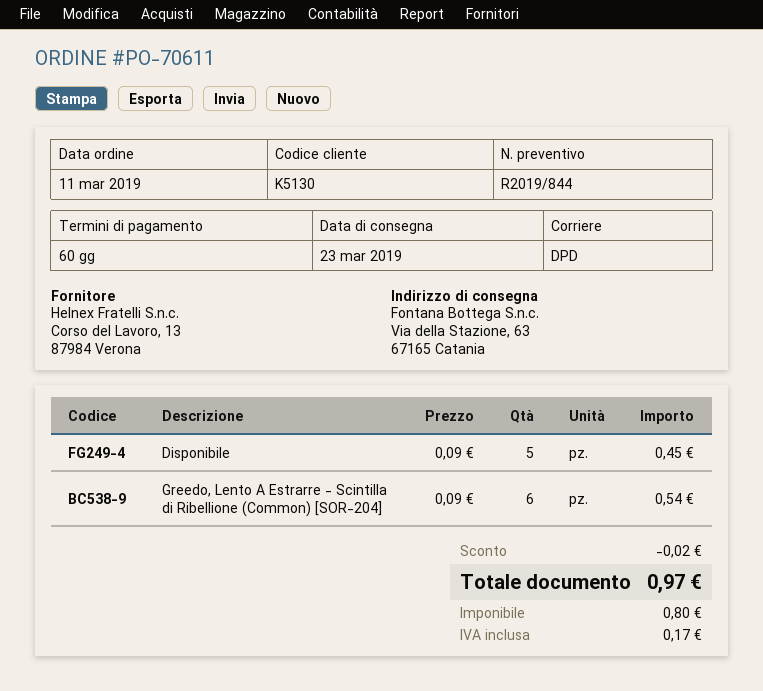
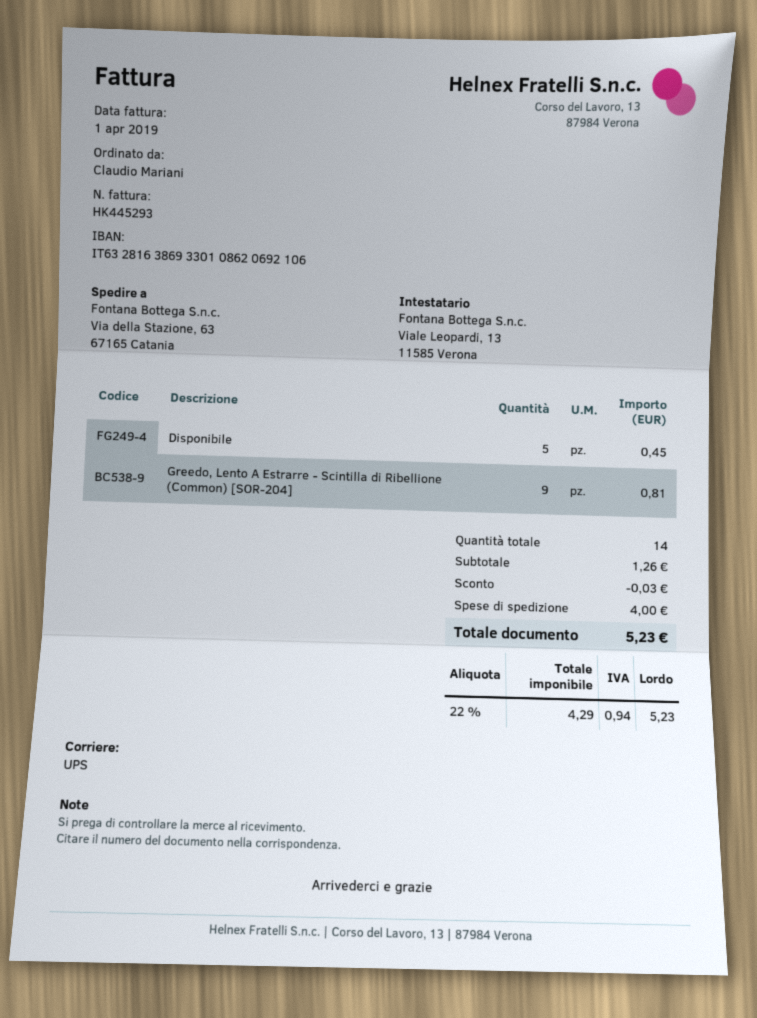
shipping method: DPD -> UPS
Greedo, Lento A Estrarre - Scintilla di Ribellione (Common) [SOR-204]: 6 for 0.54 -> 9 for 0.81
discount: 0.02 -> 0.03
shipping: none -> 4.00
net: 0.80 -> 4.29
tax: 0.17 -> 0.94
total: 0.97 -> 5.23

